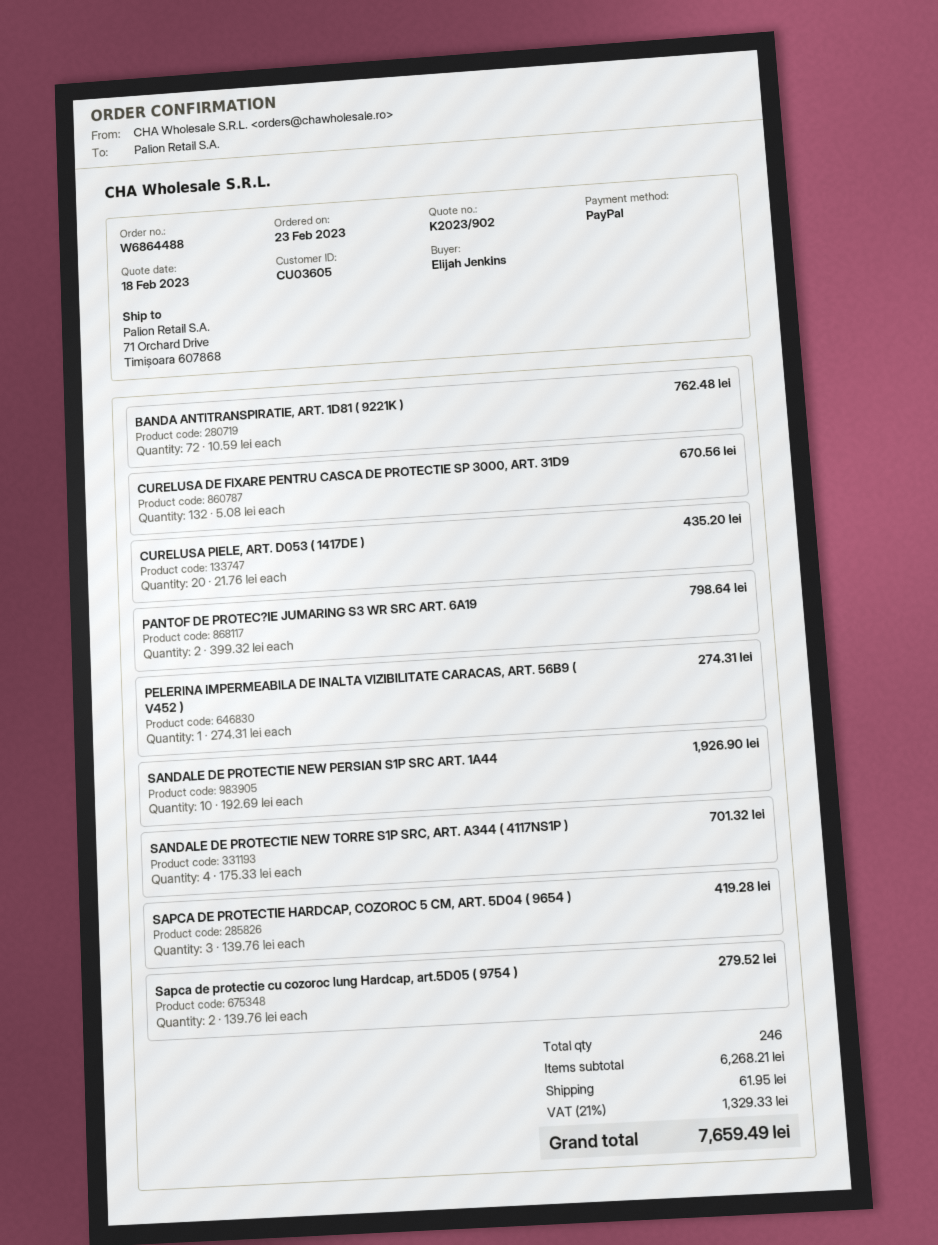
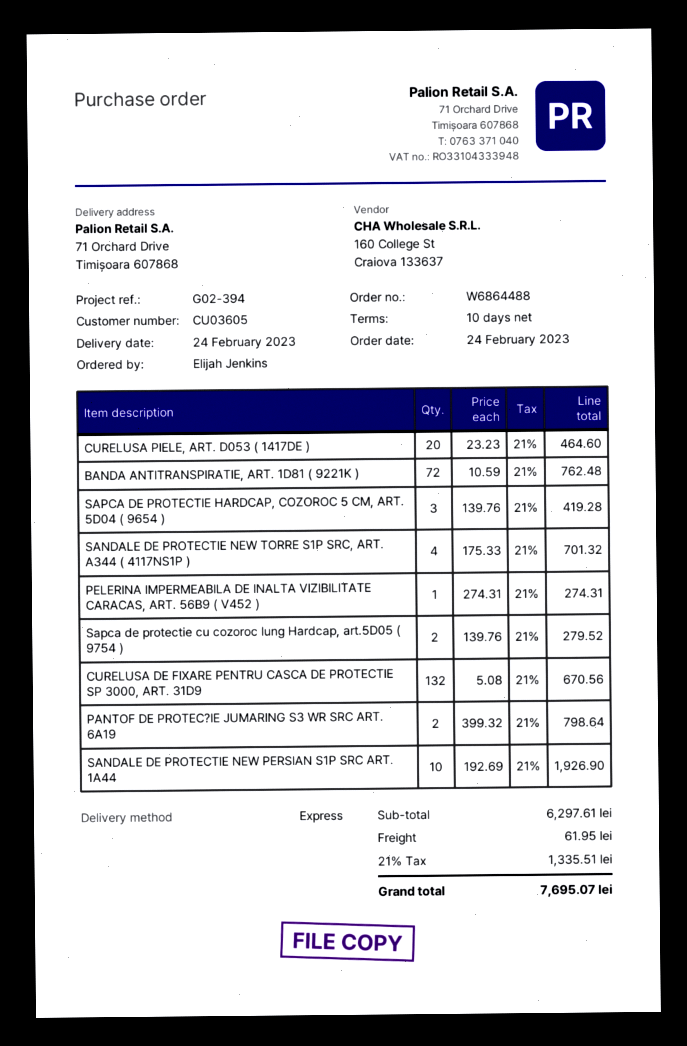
order date: 2023-02-23 -> 2023-02-24
CURELUSA PIELE, ART. D053 ( 1417DE ): 20 x 21.76 = 435.20 -> 20 x 23.23 = 464.60
subtotal: 6268.21 -> 6297.61
tax: 21% = 1329.33 -> 21% = 1335.51
total: 7659.49 -> 7695.07

